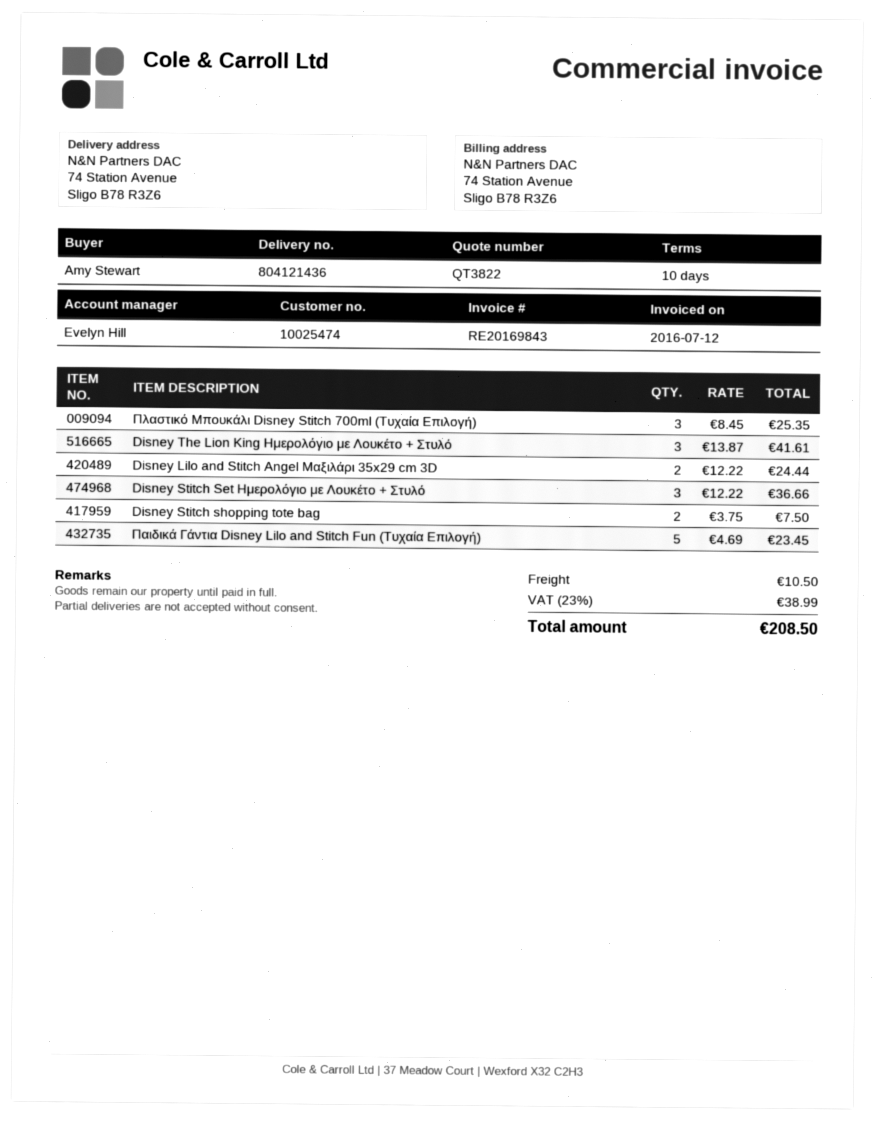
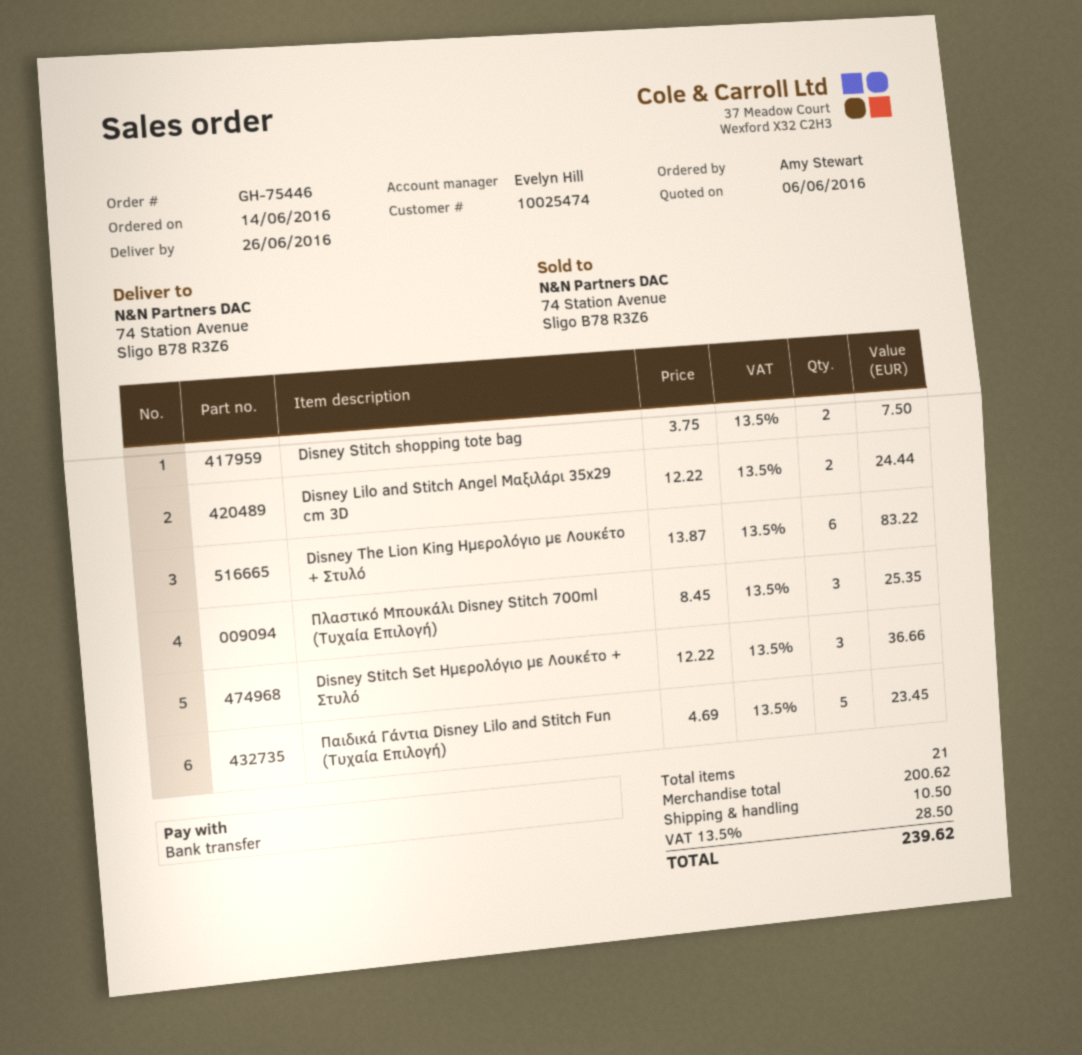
Disney The Lion King Ημερολόγιο με Λουκέτο + Στυλό: 3 x 13.87 = 41.61 -> 6 x 13.87 = 83.22
tax: 23% = 38.99 -> 13.5% = 28.50
total: 208.50 -> 239.62

